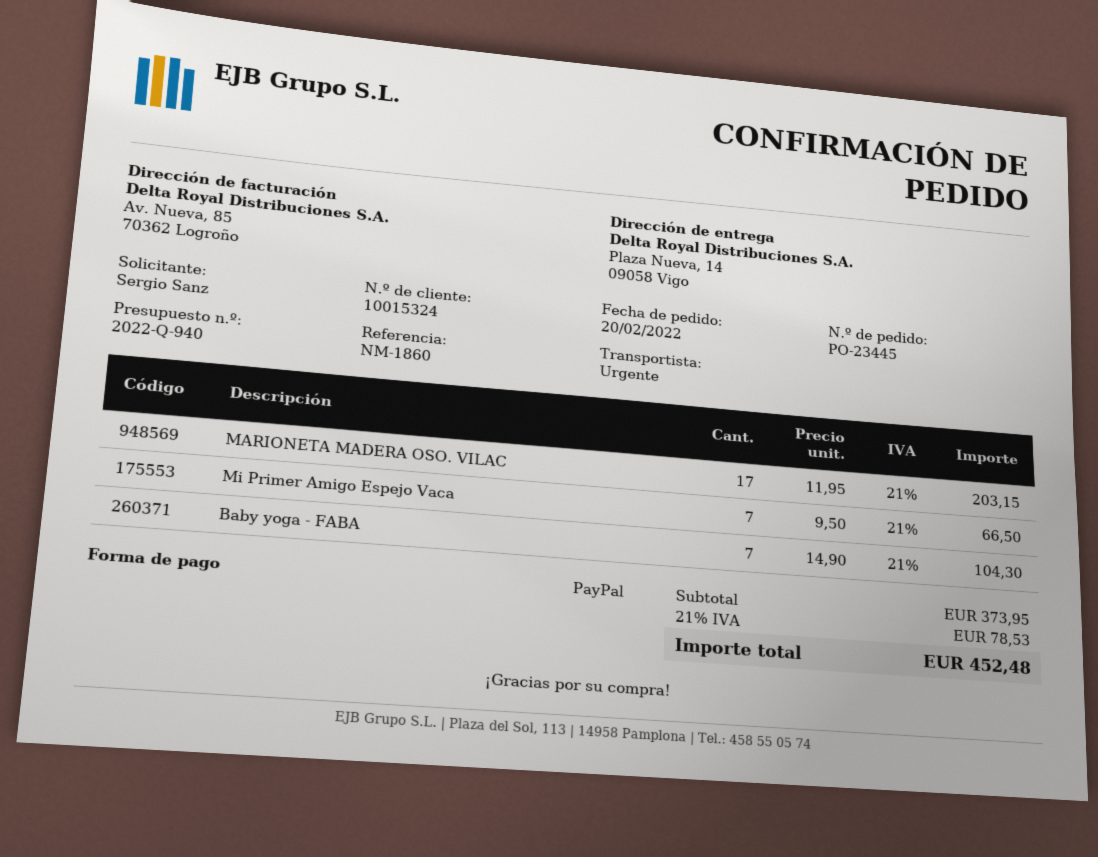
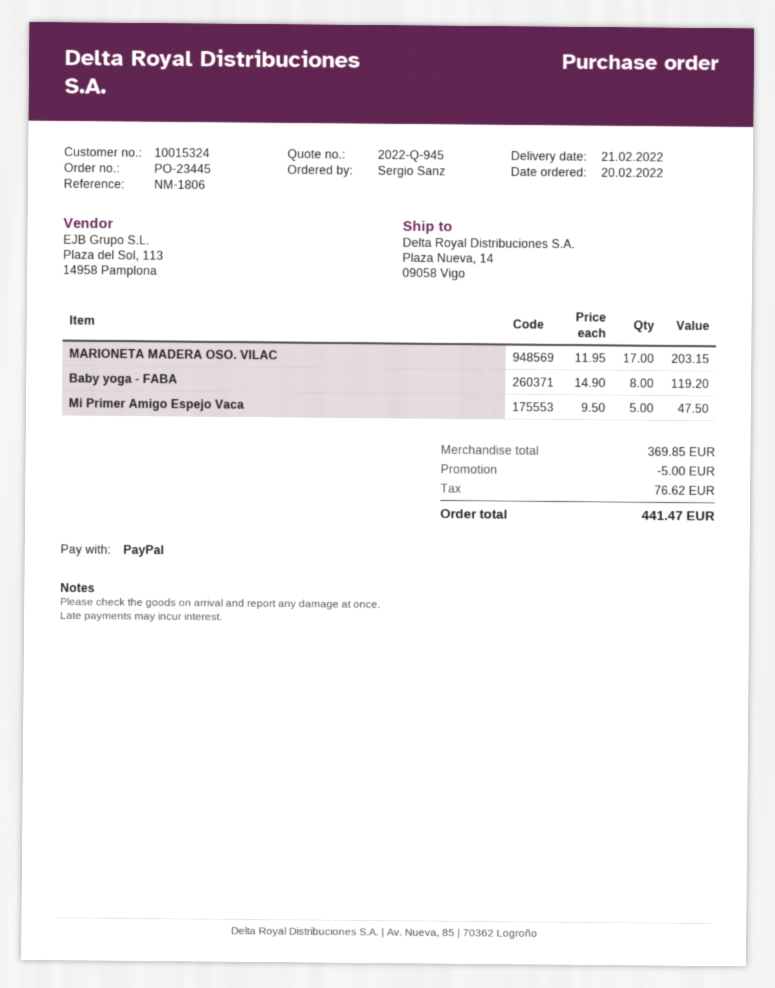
quote number: 2022-Q-940 -> 2022-Q-945
reference: NM-1860 -> NM-1806
Mi Primer Amigo Espejo Vaca: 7 x 9.50 = 66.50 -> 5 x 9.50 = 47.50
Baby yoga - FABA: 7 x 14.90 = 104.30 -> 8 x 14.90 = 119.20
subtotal: 373.95 -> 369.85
discount: none -> 5.00
tax: 78.53 -> 76.62
total: 452.48 -> 441.47

